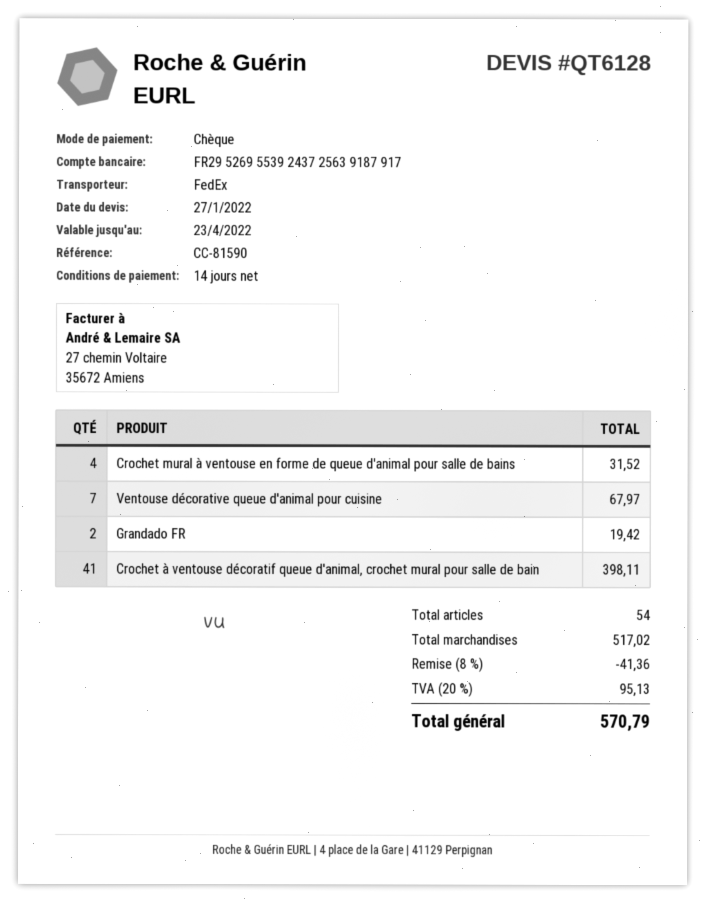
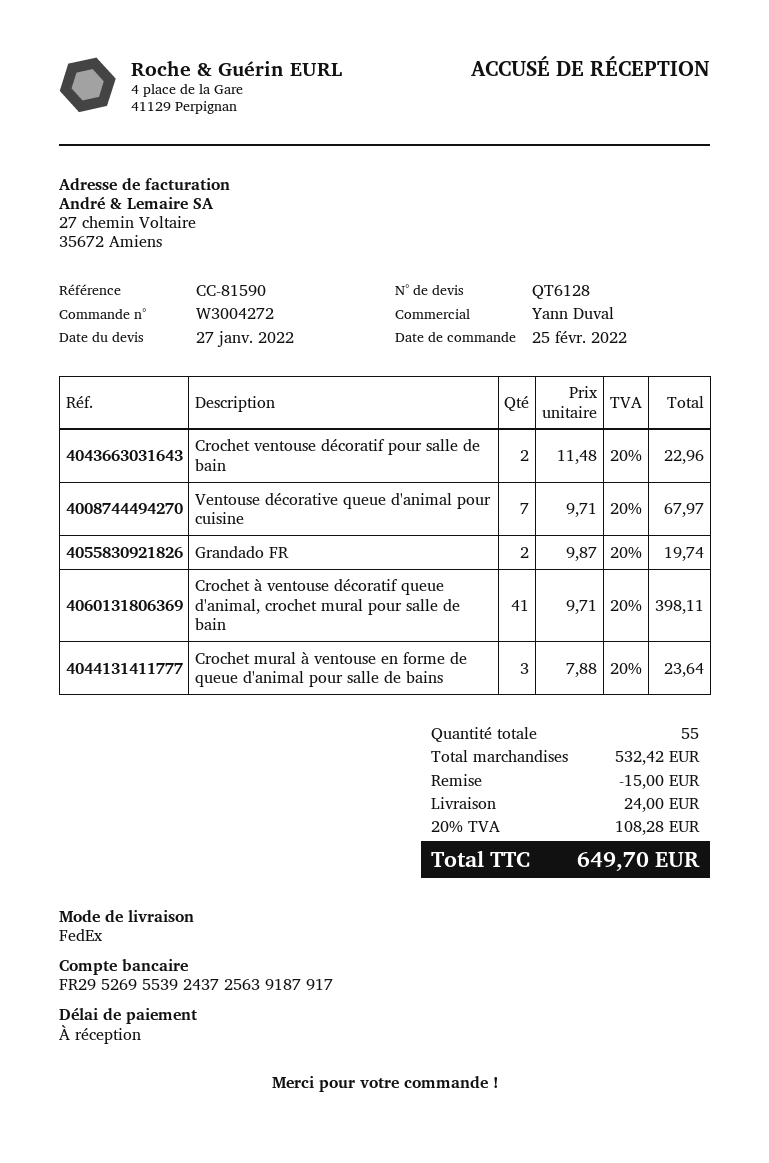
payment terms: 14 days -> on receipt
Crochet mural à ventouse en forme de queue d'animal pour salle de bains: 4 for 31.52 -> 3 for 23.64
Grandado FR: 2 for 19.42 -> 2 for 19.74
Crochet ventouse décoratif pour salle de bain: none -> 2 for 22.96
total quantity: 54 -> 55
subtotal: 517.02 -> 532.42
discount: 41.36 -> 15.00
shipping: none -> 24.00
tax: 20% = 95.13 -> 20% = 108.28
total: 570.79 -> 649.70

